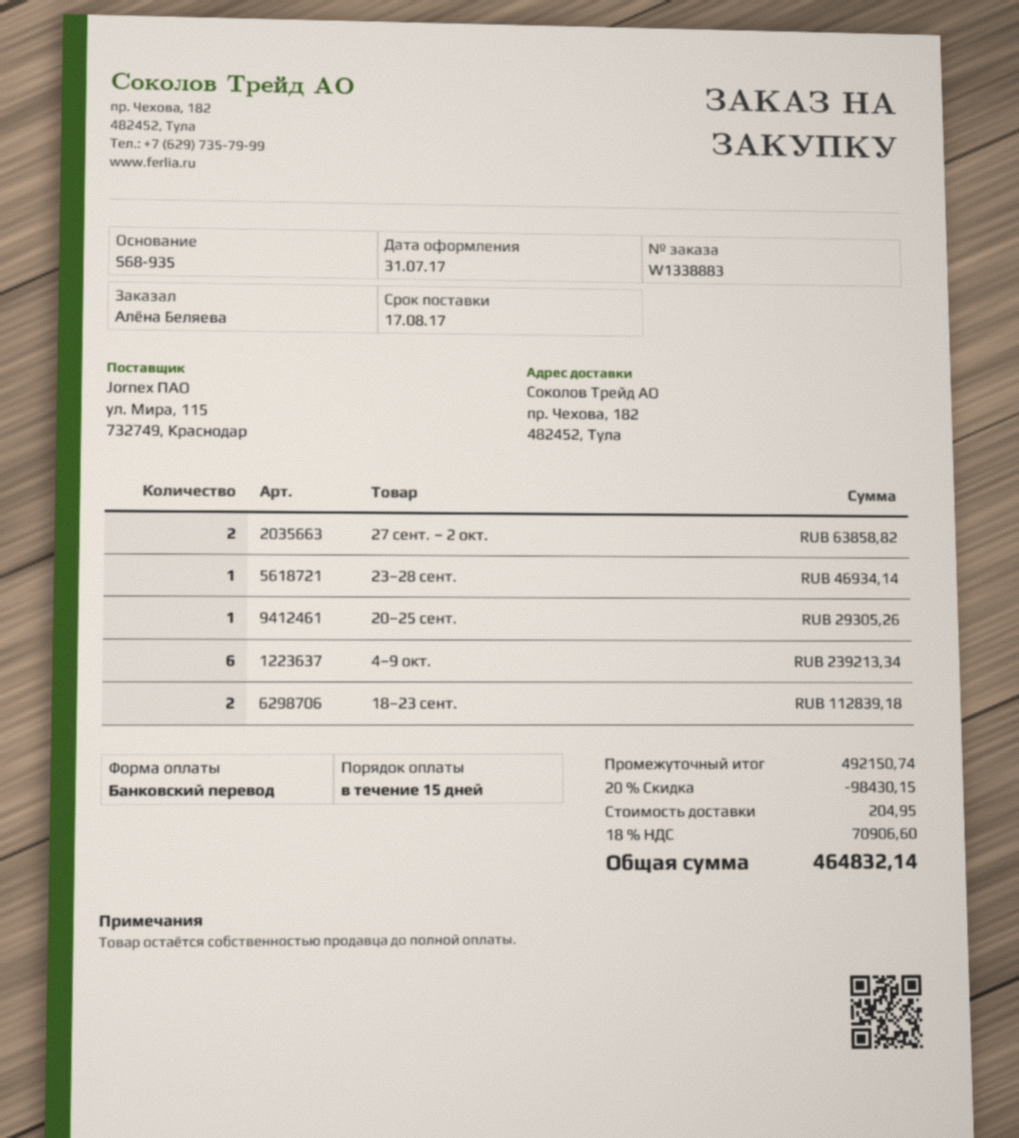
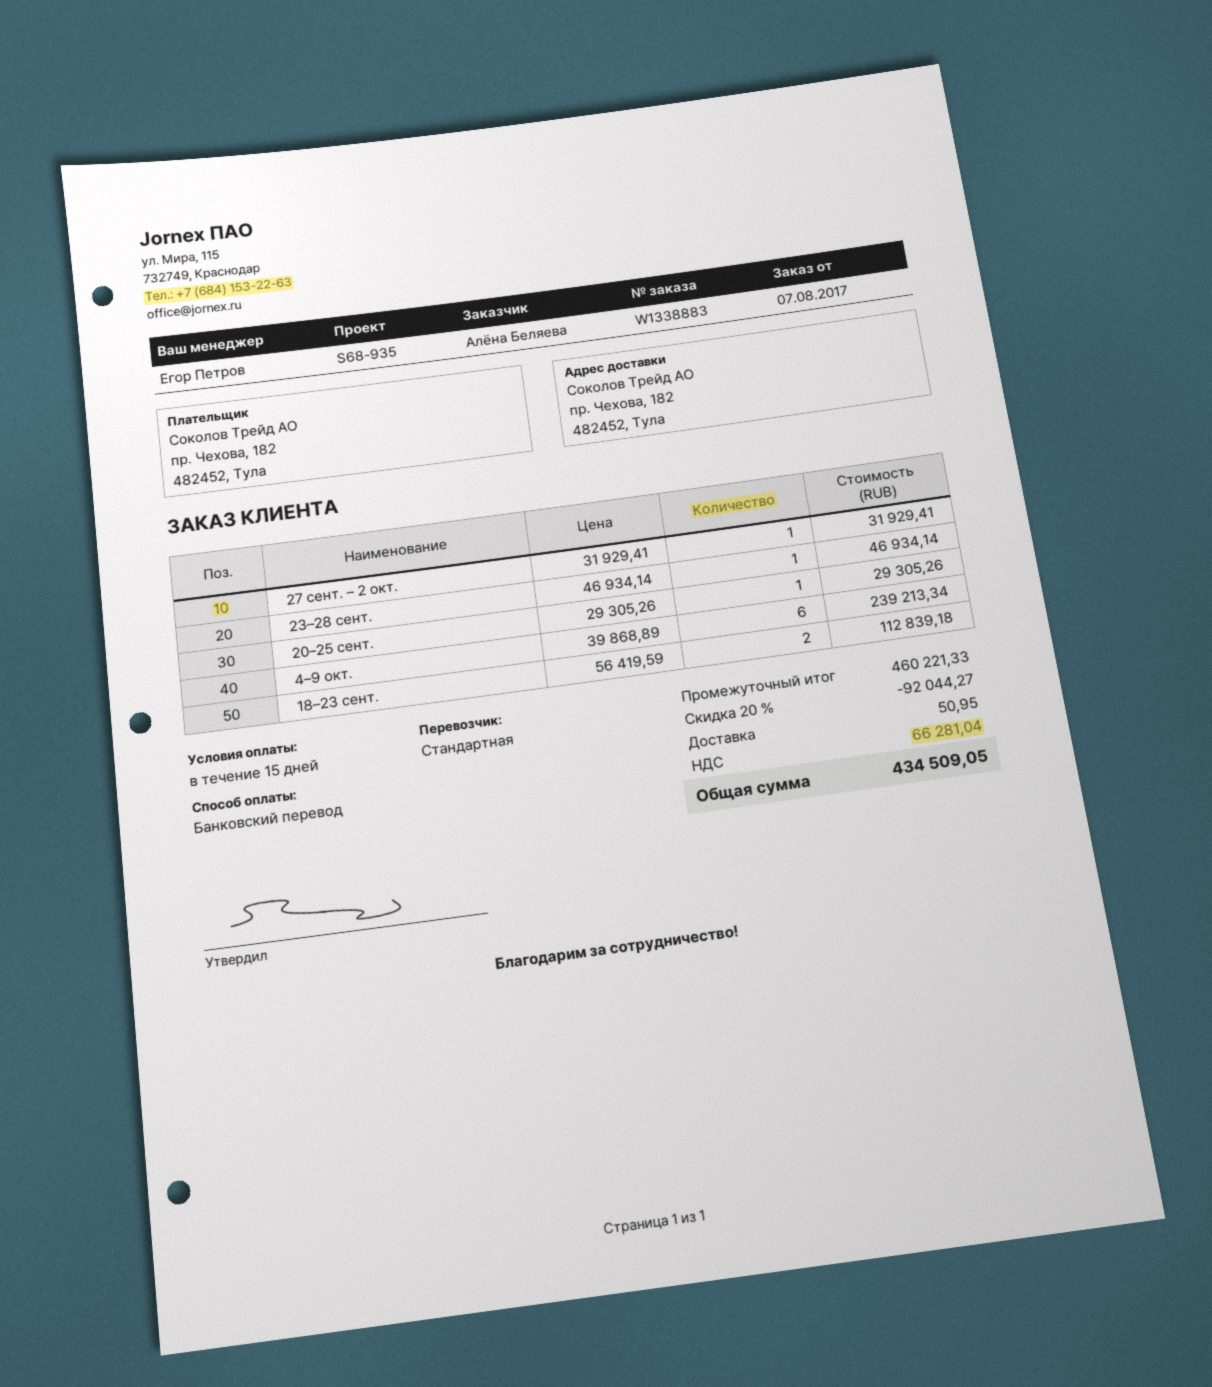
order date: 2017-07-31 -> 2017-08-07
27 сент. – 2 окт.: 2 for 63858.82 -> 1 for 31929.41
subtotal: 492150.74 -> 460221.33
discount: 20% = 98430.15 -> 20% = 92044.27
shipping: 204.95 -> 50.95
tax: 70906.60 -> 66281.04
total: 464832.14 -> 434509.05

